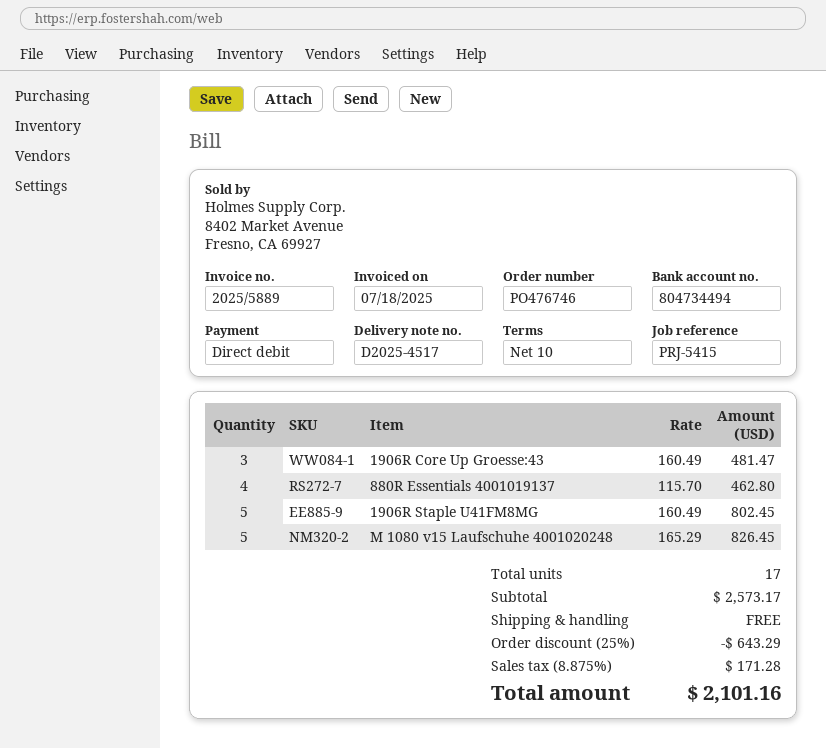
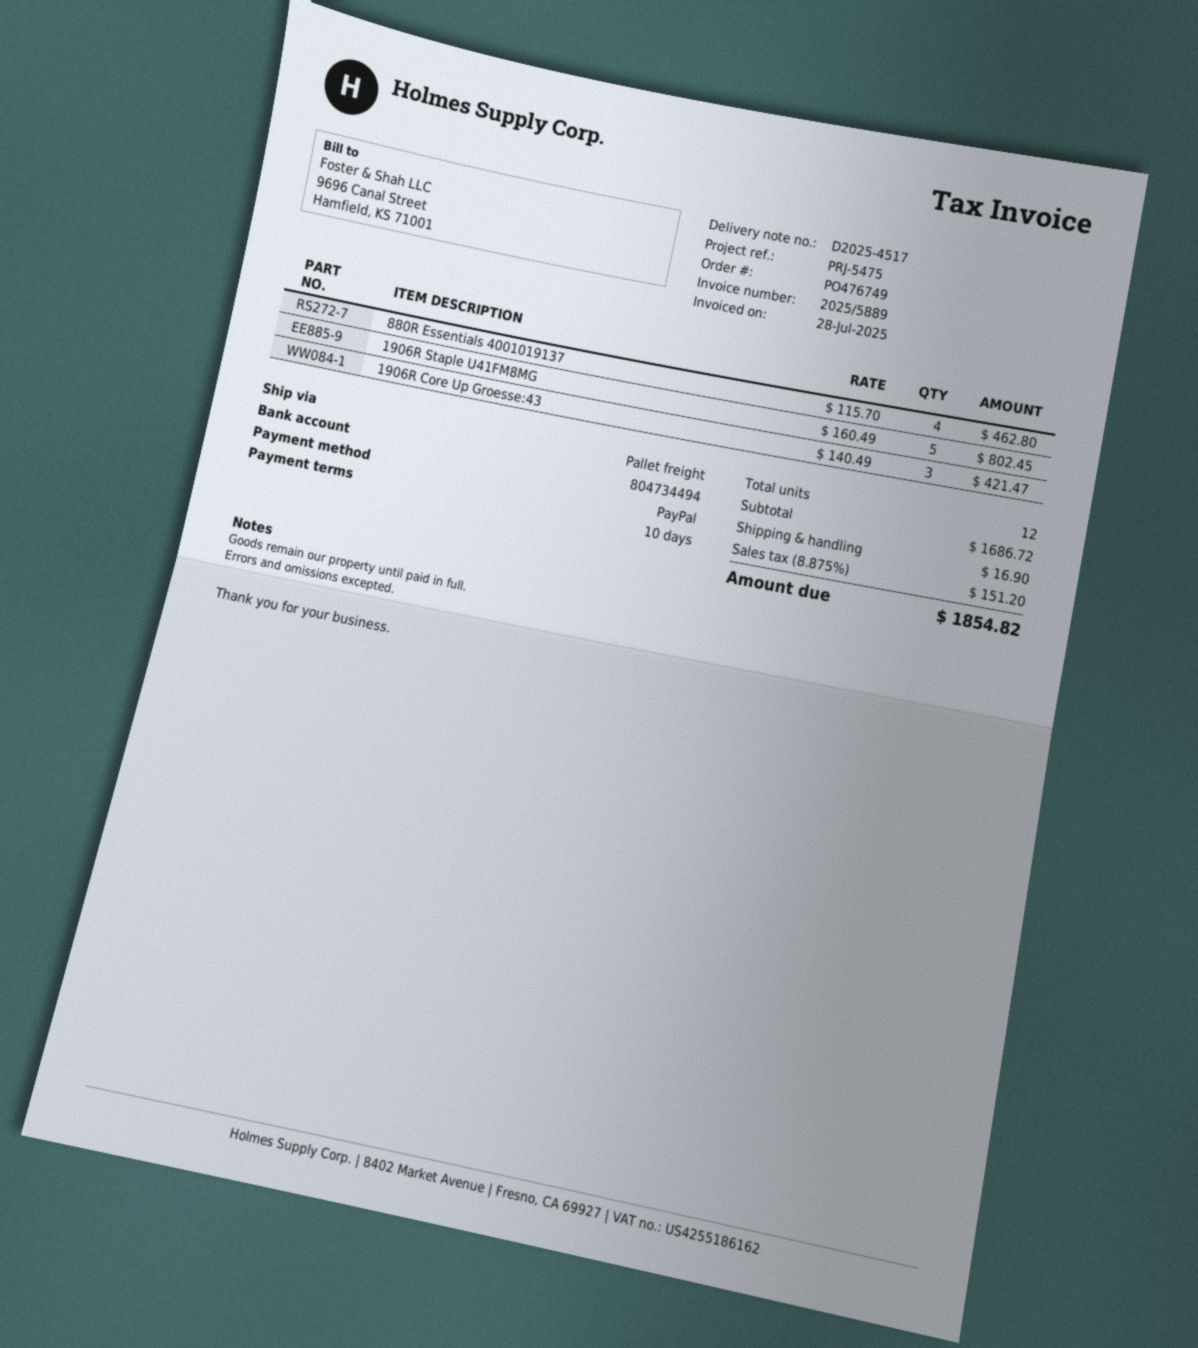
order number: PO476746 -> PO476749
invoice date: 2025-07-18 -> 2025-07-28
reference: PRJ-5415 -> PRJ-5475
payment method: direct debit -> PayPal
1906R Core Up Groesse:43: 3 x 160.49 = 481.47 -> 3 x 140.49 = 421.47
M 1080 v15 Laufschuhe 4001020248: 5 x 165.29 = 826.45 -> none
total quantity: 17 -> 12
subtotal: 2573.17 -> 1686.72
discount: 25% = 643.29 -> none
shipping: 0.00 -> 16.90
tax: 8.875% = 171.28 -> 8.875% = 151.20
total: 2101.16 -> 1854.82

